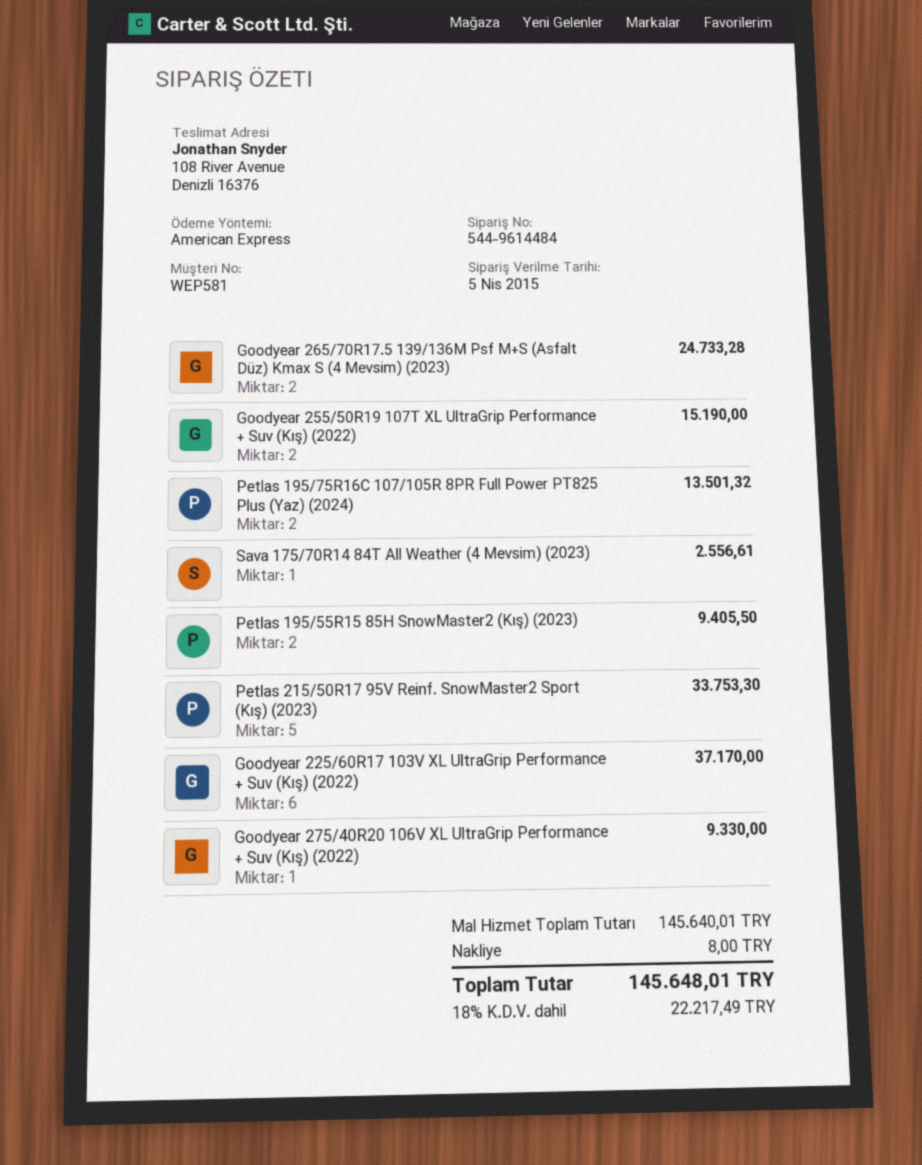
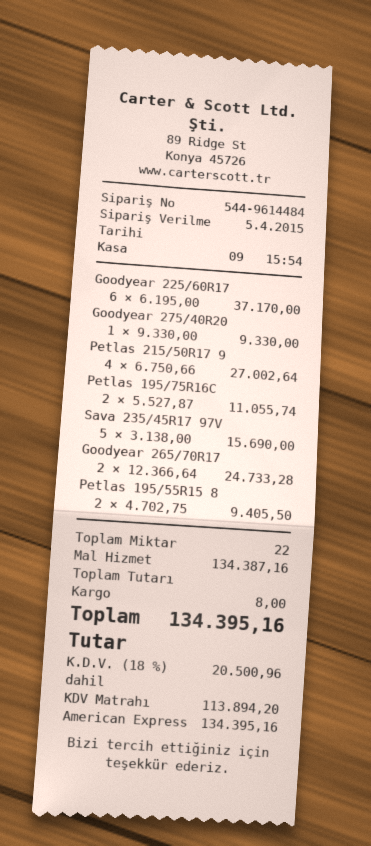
Goodyear 255/50R19 107T XL UltraGrip Performance + Suv (Kış) (2022): 2 for 15190.00 -> none
Petlas 195/75R16C 107/105R 8PR Full Power PT825 Plus (Yaz) (2024): 2 for 13501.32 -> 2 for 11055.74
Sava 175/70R14 84T All Weather (4 Mevsim) (2023): 1 for 2556.61 -> none
Petlas 215/50R17 95V Reinf. SnowMaster2 Sport (Kış) (2023): 5 for 33753.30 -> 4 for 27002.64
Sava 235/45R17 97V: none -> 5 for 15690.00
subtotal: 145640.01 -> 134387.16
tax: 18% = 22217.49 -> 18% = 20500.96
total: 145648.01 -> 134395.16

